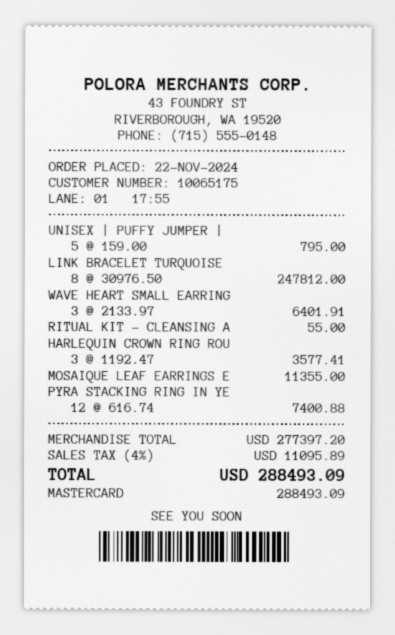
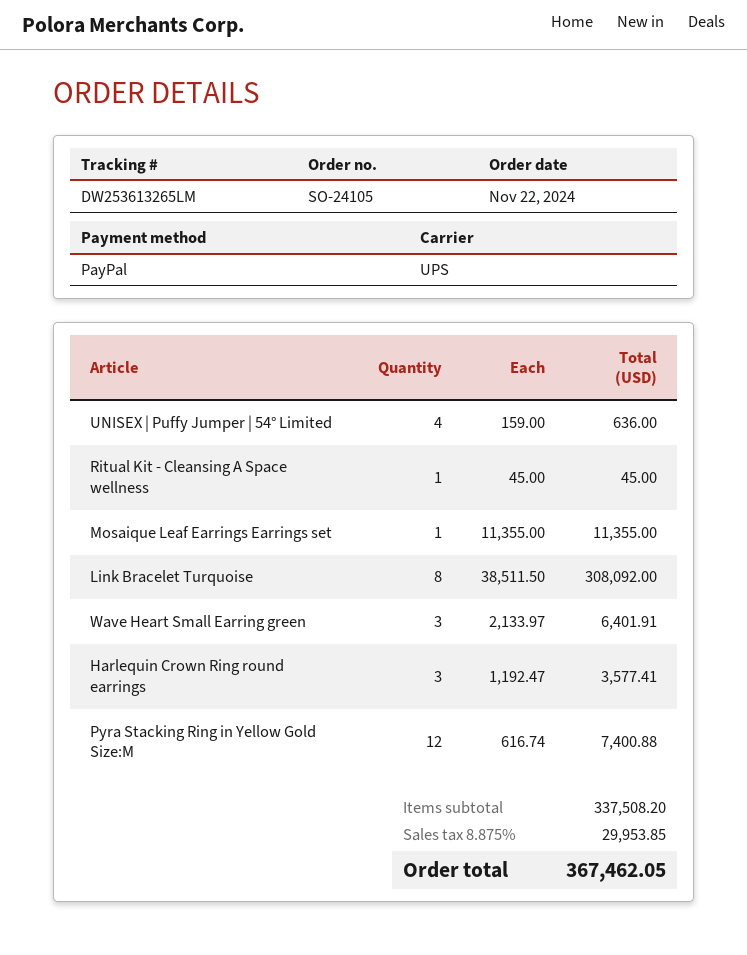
payment method: Mastercard -> PayPal
UNISEX | PUFFY JUMPER |: 5 x 159.00 = 795.00 -> 4 x 159.00 = 636.00
LINK BRACELET TURQUOISE: 8 x 30976.50 = 247812.00 -> 8 x 38511.50 = 308092.00
RITUAL KIT - CLEANSING A: 1 x 55.00 = 55.00 -> 1 x 45.00 = 45.00
subtotal: 277397.20 -> 337508.20
tax: 4% = 11095.89 -> 8.875% = 29953.85
total: 288493.09 -> 367462.05

